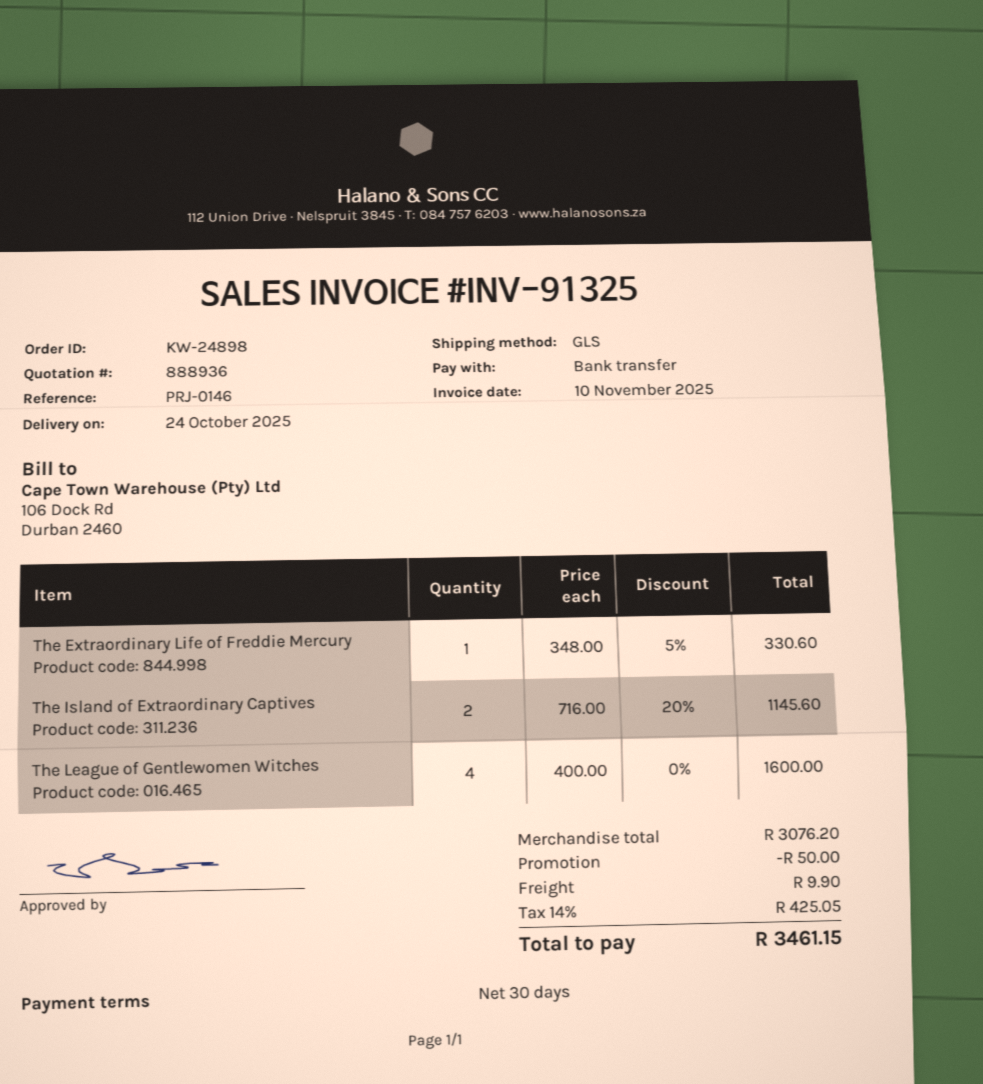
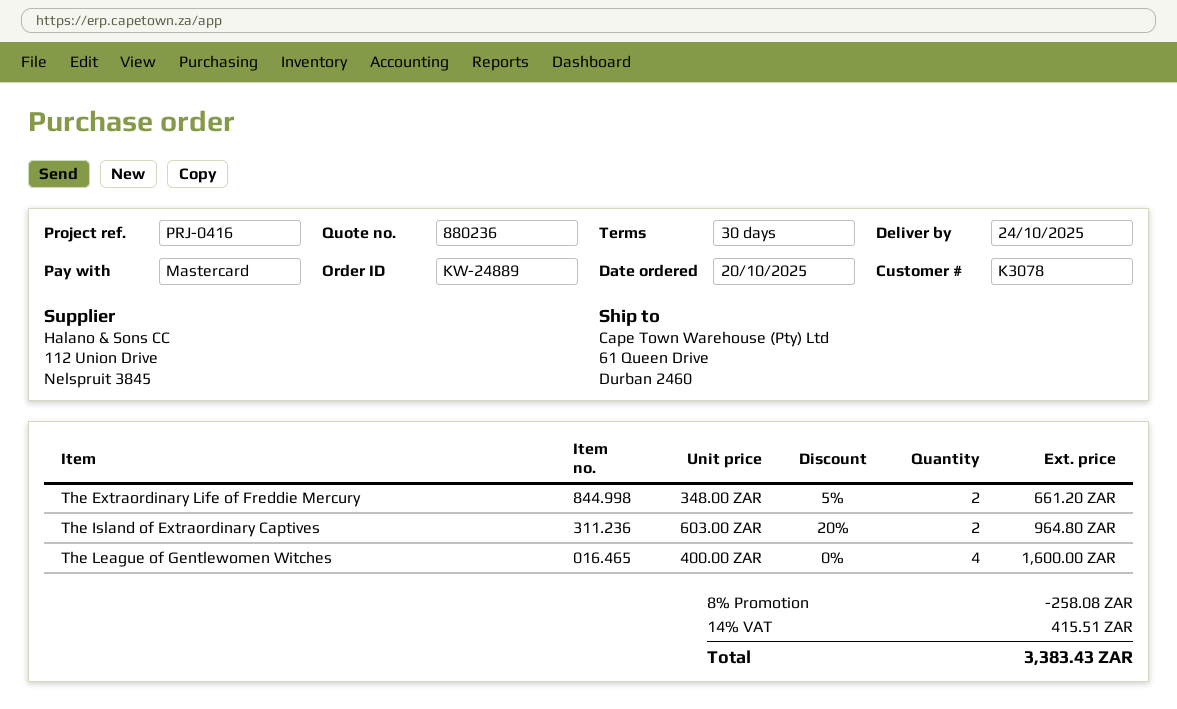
quote number: 888936 -> 880236
order number: KW-24898 -> KW-24889
reference: PRJ-0146 -> PRJ-0416
payment method: bank transfer -> Mastercard
The Extraordinary Life of Freddie Mercury: 1 x 348.00 - 5% = 330.60 -> 2 x 348.00 - 5% = 661.20
The Island of Extraordinary Captives: 2 x 716.00 - 20% = 1145.60 -> 2 x 603.00 - 20% = 964.80
discount: 50.00 -> 258.08
shipping: 9.90 -> none
tax: 14% = 425.05 -> 14% = 415.51
total: 3461.15 -> 3383.43

